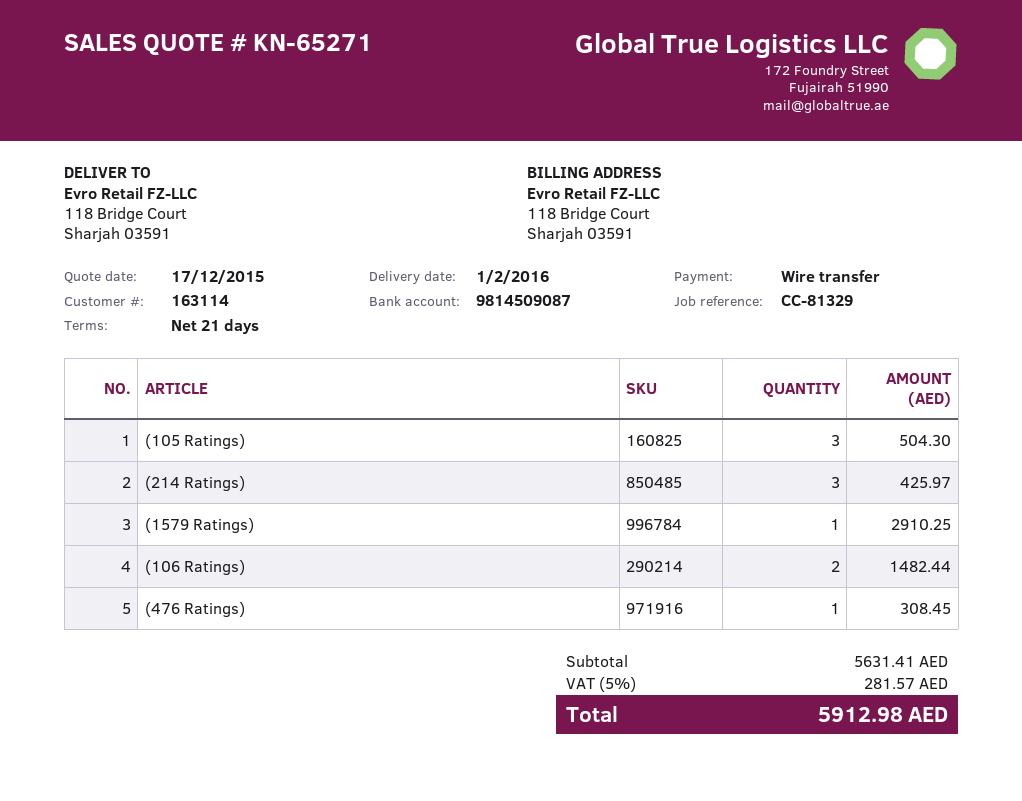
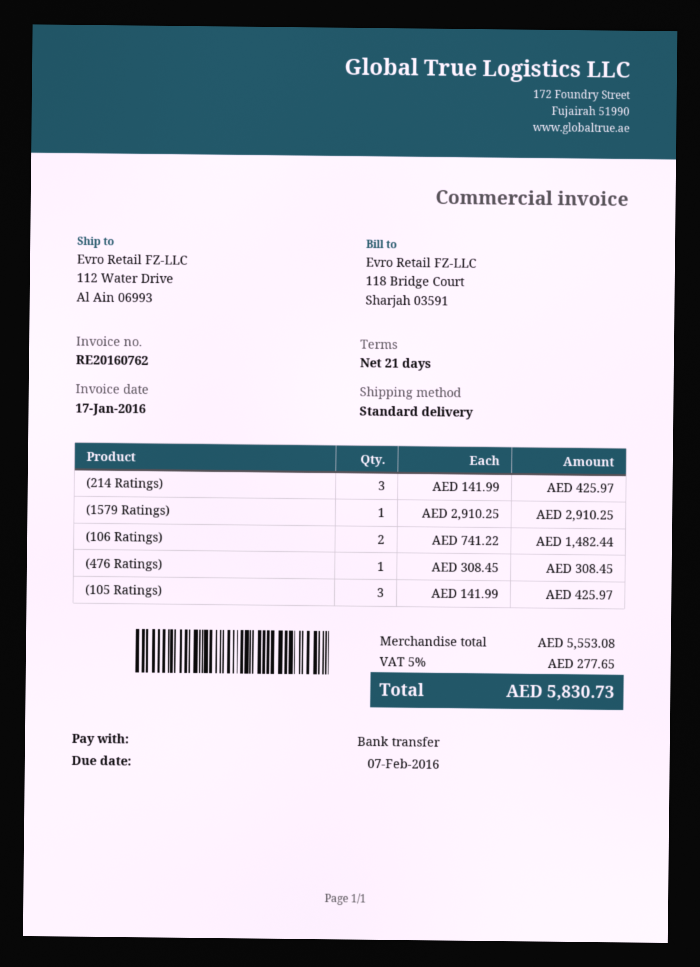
ship to: 118 Bridge Court, Sharjah 03591 -> 112 Water Drive, Al Ain 06993
(105 Ratings): 3 for 504.30 -> 3 for 425.97
subtotal: 5631.41 -> 5553.08
tax: 5% = 281.57 -> 5% = 277.65
total: 5912.98 -> 5830.73

